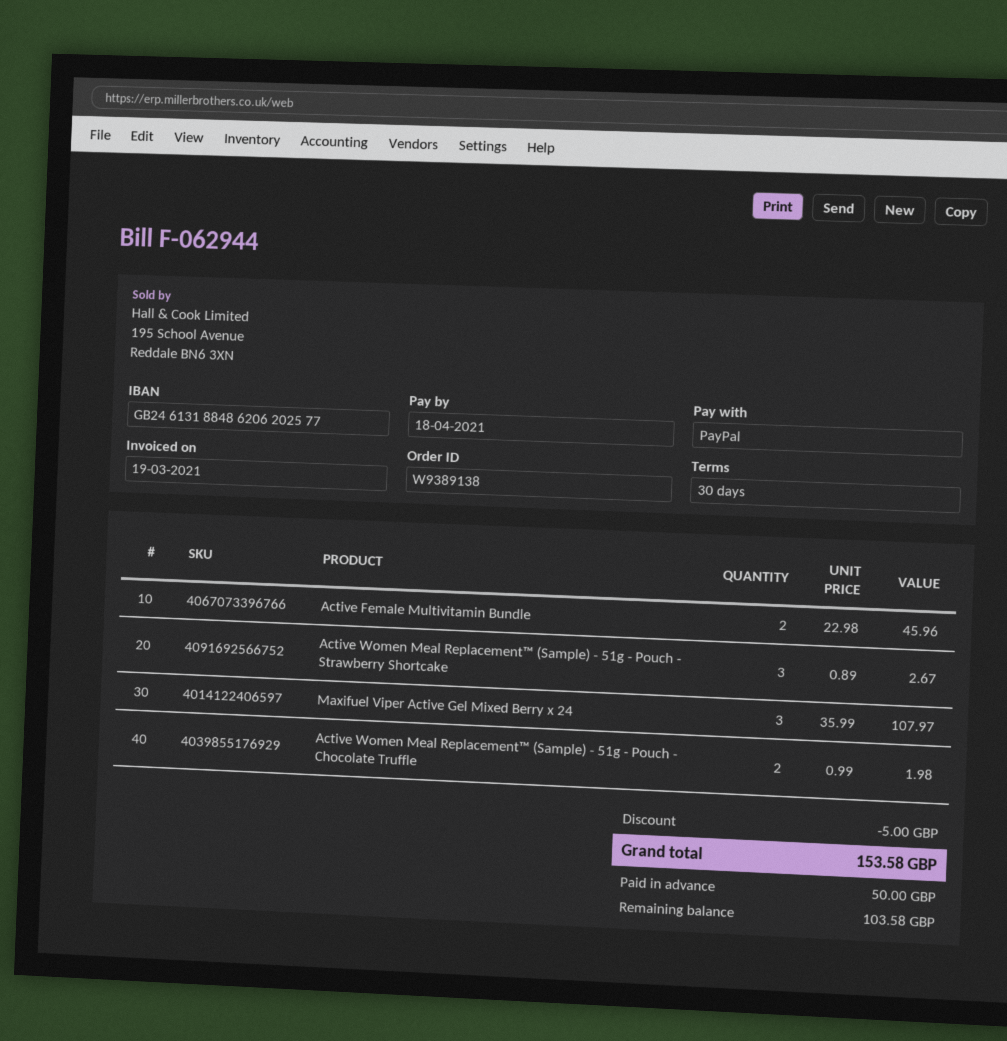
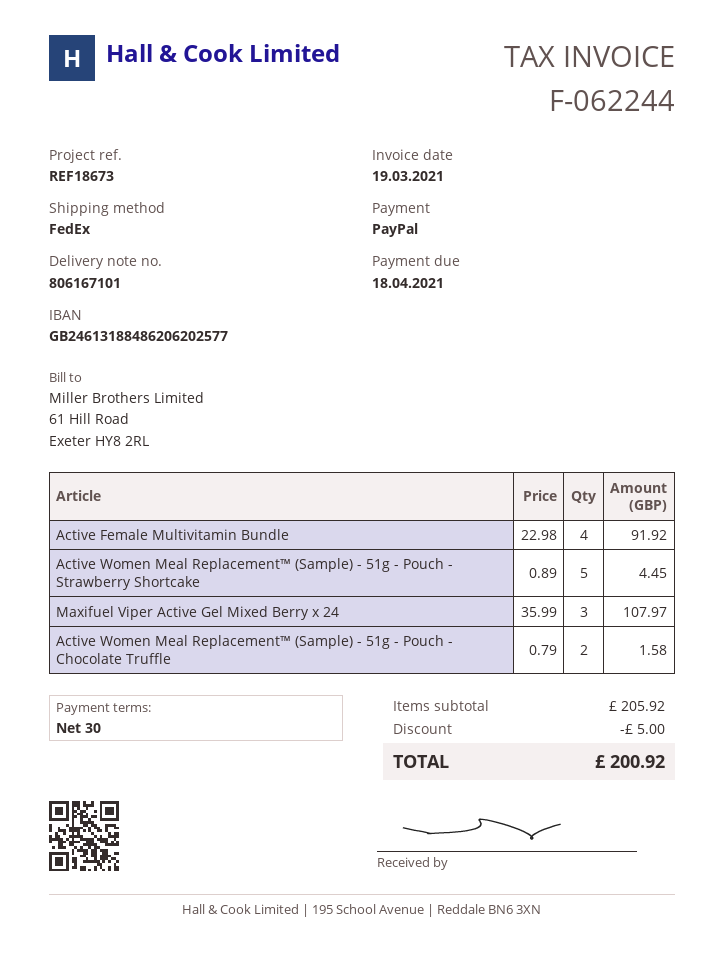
invoice number: F-062944 -> F-062244
Active Female Multivitamin Bundle: 2 x 22.98 = 45.96 -> 4 x 22.98 = 91.92
Active Women Meal Replacement™ (Sample) - 51g - Pouch - Strawberry Shortcake: 3 x 0.89 = 2.67 -> 5 x 0.89 = 4.45
Active Women Meal Replacement™ (Sample) - 51g - Pouch - Chocolate Truffle: 2 x 0.99 = 1.98 -> 2 x 0.79 = 1.58
total: 153.58 -> 200.92

